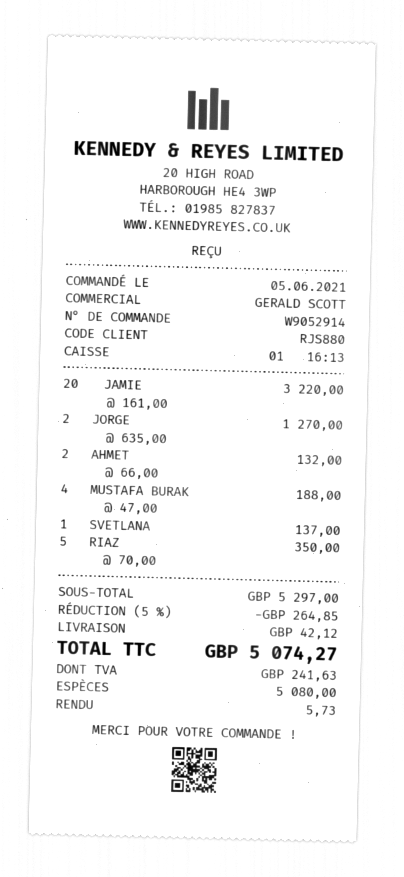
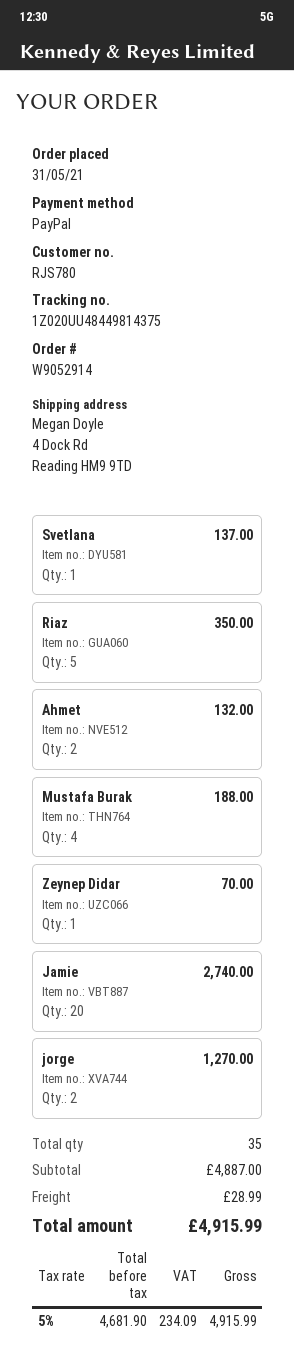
order date: 2021-06-05 -> 2021-05-31
customer number: RJS880 -> RJS780
payment method: cash -> PayPal
JAMIE: 20 for 3220.00 -> 20 for 2740.00
Zeynep Didar: none -> 1 for 70.00
subtotal: 5297.00 -> 4887.00
discount: 5% = 264.85 -> none
shipping: 42.12 -> 28.99
tax: 241.63 -> 234.09
total: 5074.27 -> 4915.99

